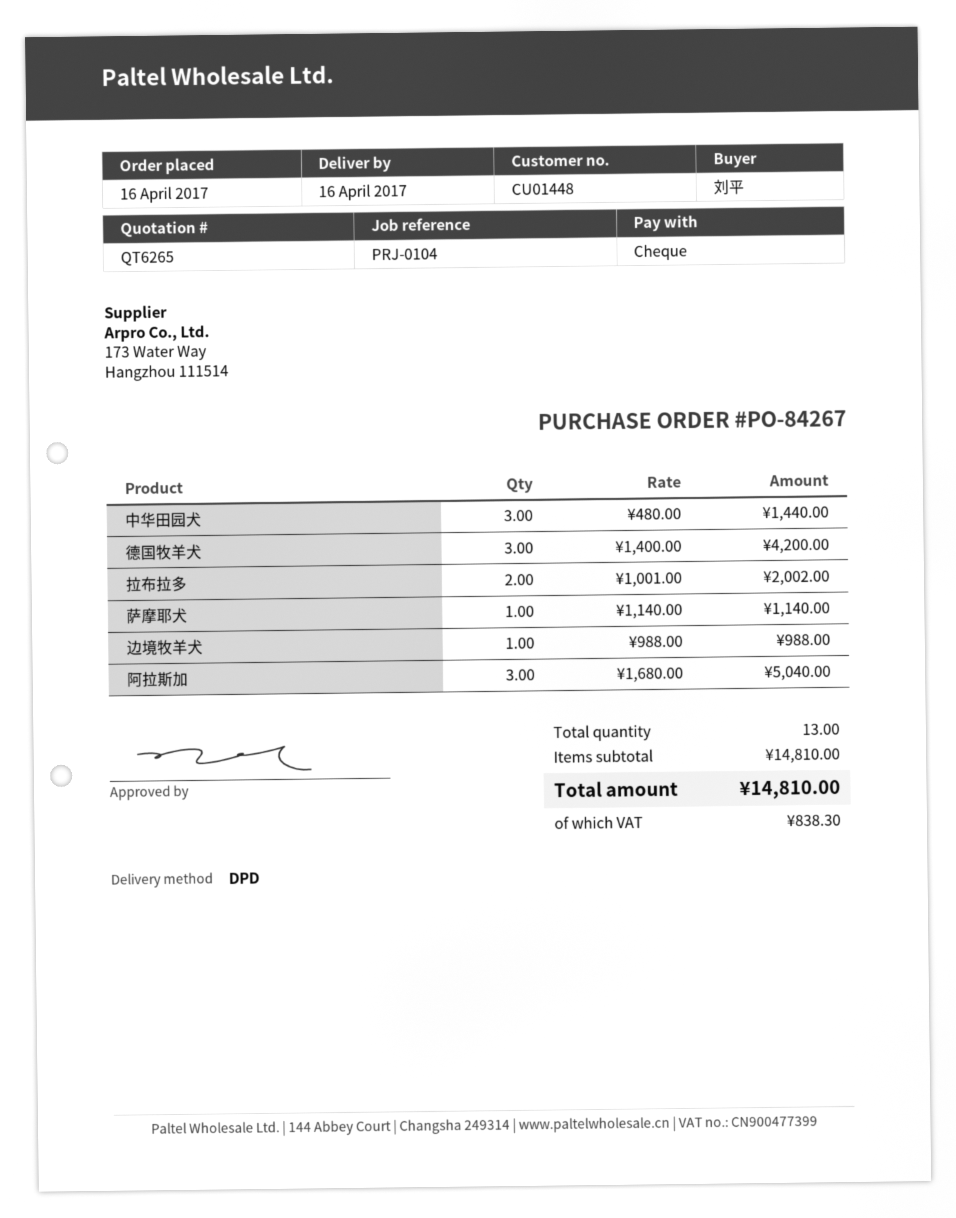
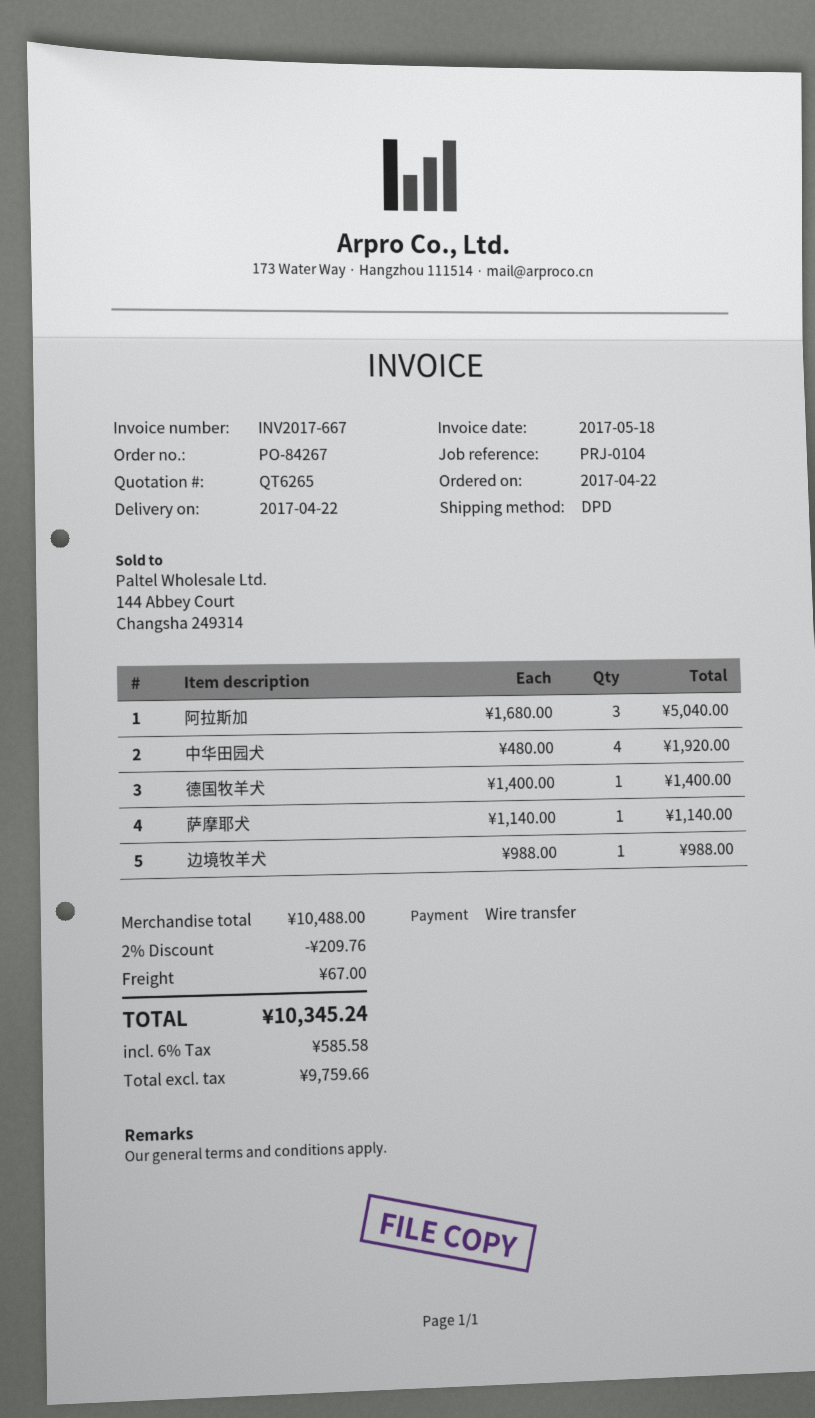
order date: 2017-04-16 -> 2017-04-22
delivery date: 2017-04-16 -> 2017-04-22
payment method: cheque -> bank transfer
中华田园犬: 3 x 480.00 = 1440.00 -> 4 x 480.00 = 1920.00
德国牧羊犬: 3 x 1400.00 = 4200.00 -> 1 x 1400.00 = 1400.00
拉布拉多: 2 x 1001.00 = 2002.00 -> none
subtotal: 14810.00 -> 10488.00
discount: none -> 2% = 209.76
shipping: none -> 67.00
tax: 838.30 -> 585.58
total: 14810.00 -> 10345.24

